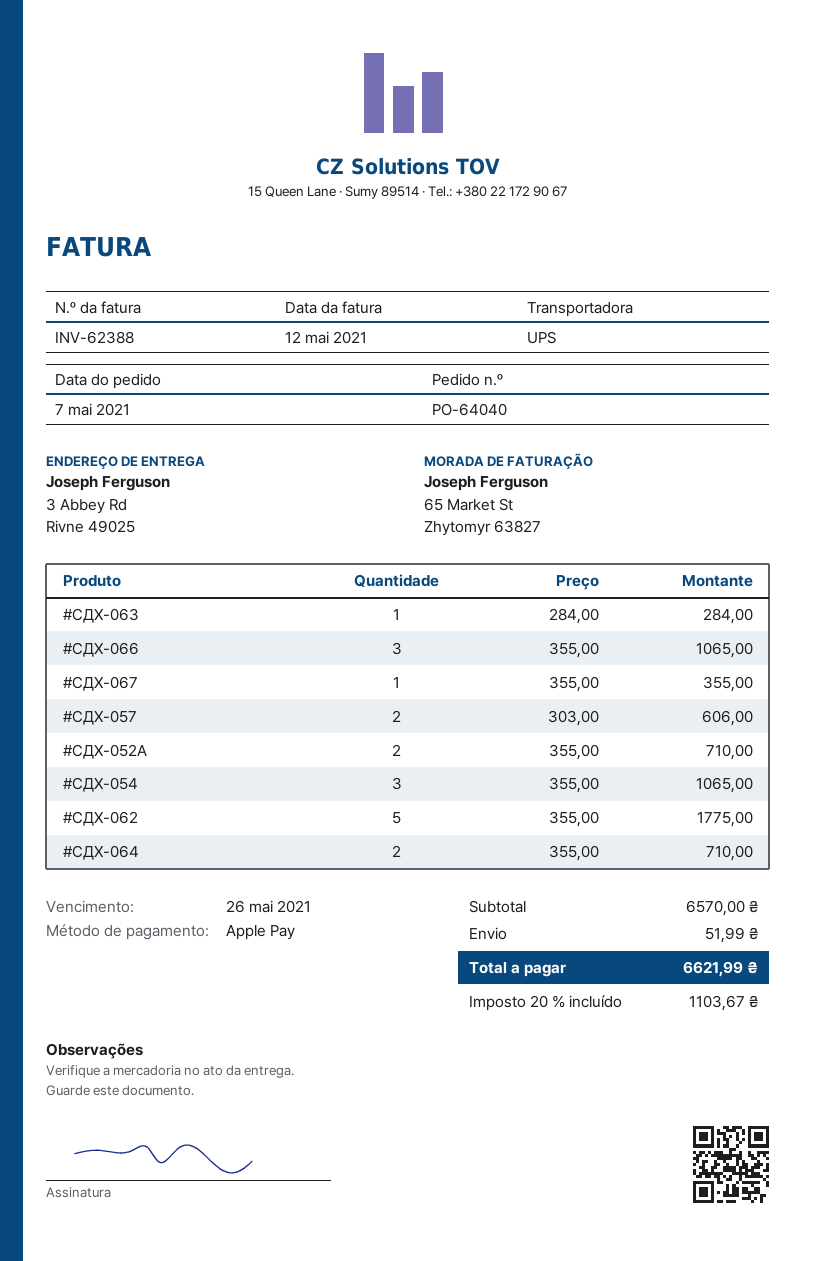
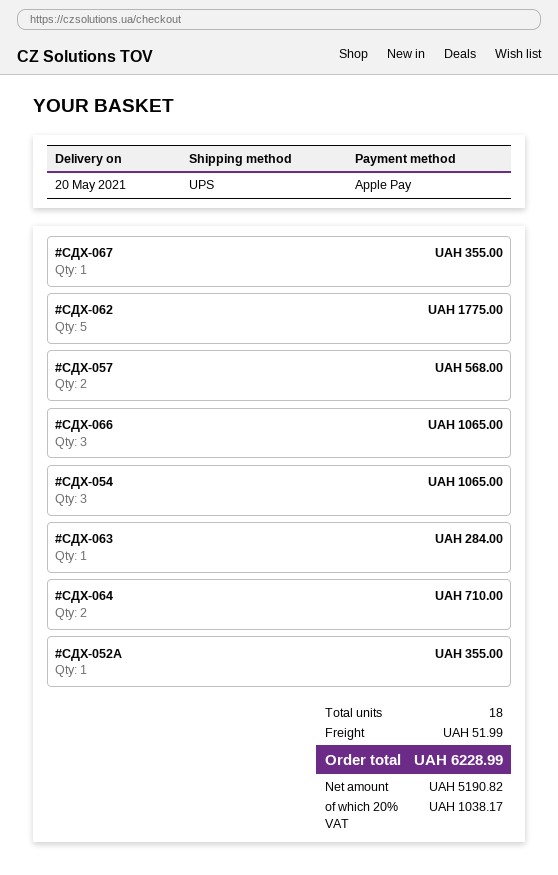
#СДХ-057: 2 for 606.00 -> 2 for 568.00
#СДХ-052А: 2 for 710.00 -> 1 for 355.00
tax: 20% = 1103.67 -> 20% = 1038.17
total: 6621.99 -> 6228.99

